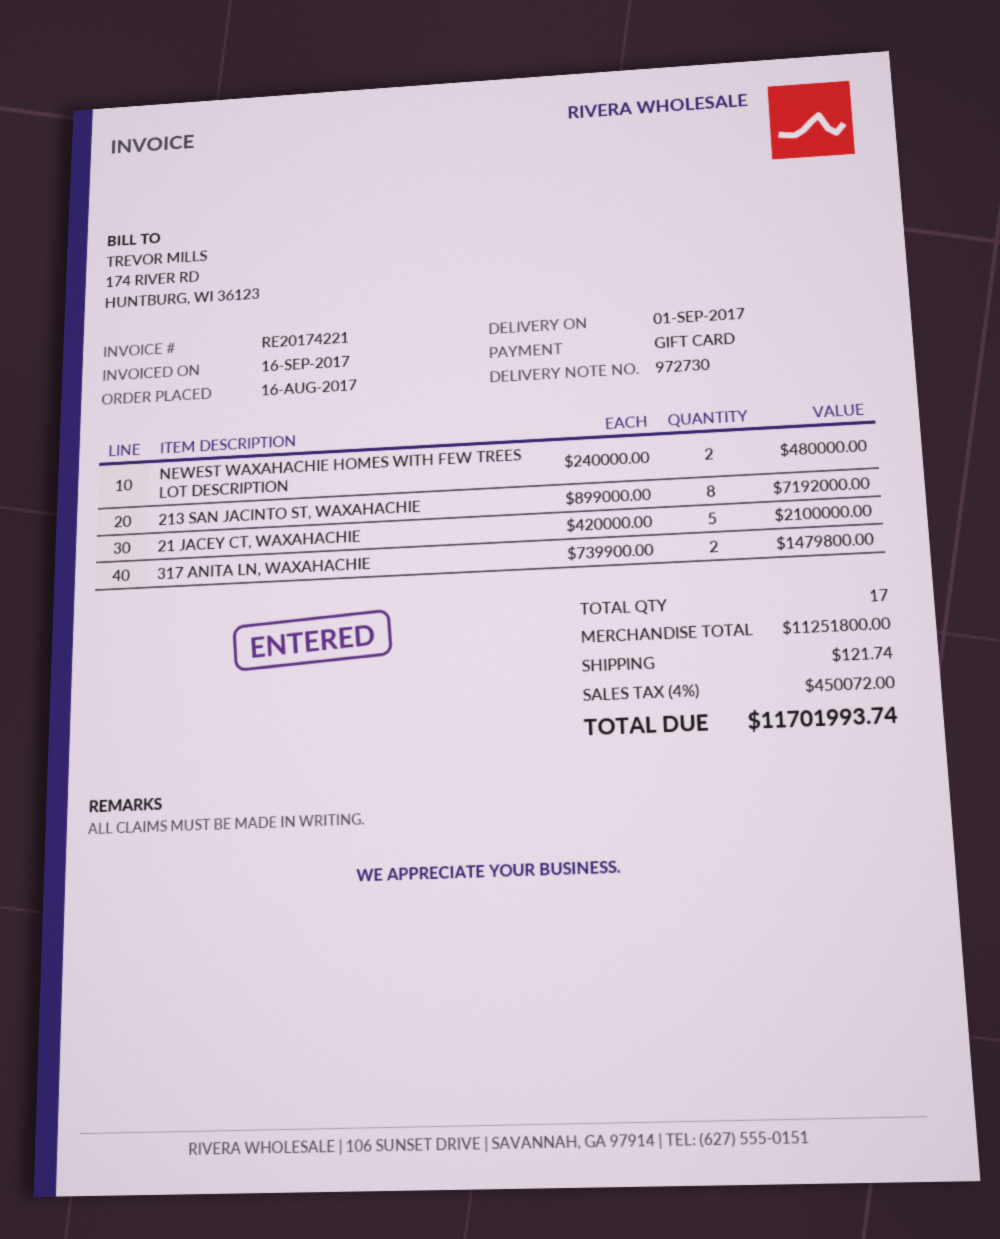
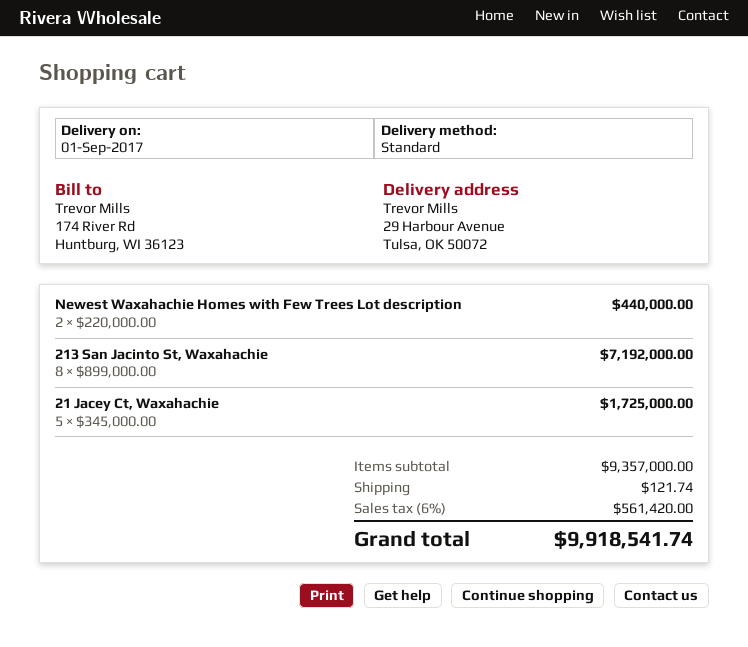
NEWEST WAXAHACHIE HOMES WITH FEW TREES LOT DESCRIPTION: 2 x 240000.00 = 480000.00 -> 2 x 220000.00 = 440000.00
21 JACEY CT, WAXAHACHIE: 5 x 420000.00 = 2100000.00 -> 5 x 345000.00 = 1725000.00
317 ANITA LN, WAXAHACHIE: 2 x 739900.00 = 1479800.00 -> none
subtotal: 11251800.00 -> 9357000.00
tax: 4% = 450072.00 -> 6% = 561420.00
total: 11701993.74 -> 9918541.74

